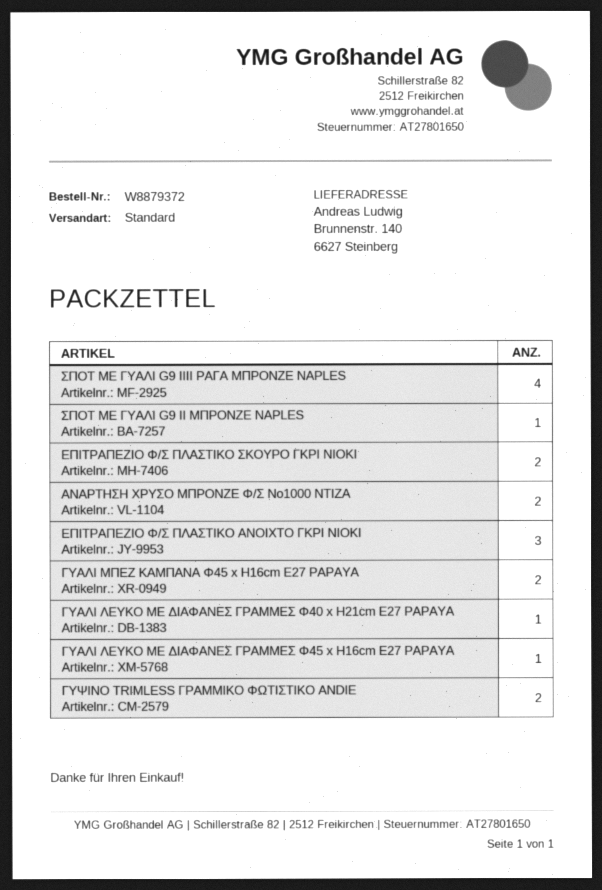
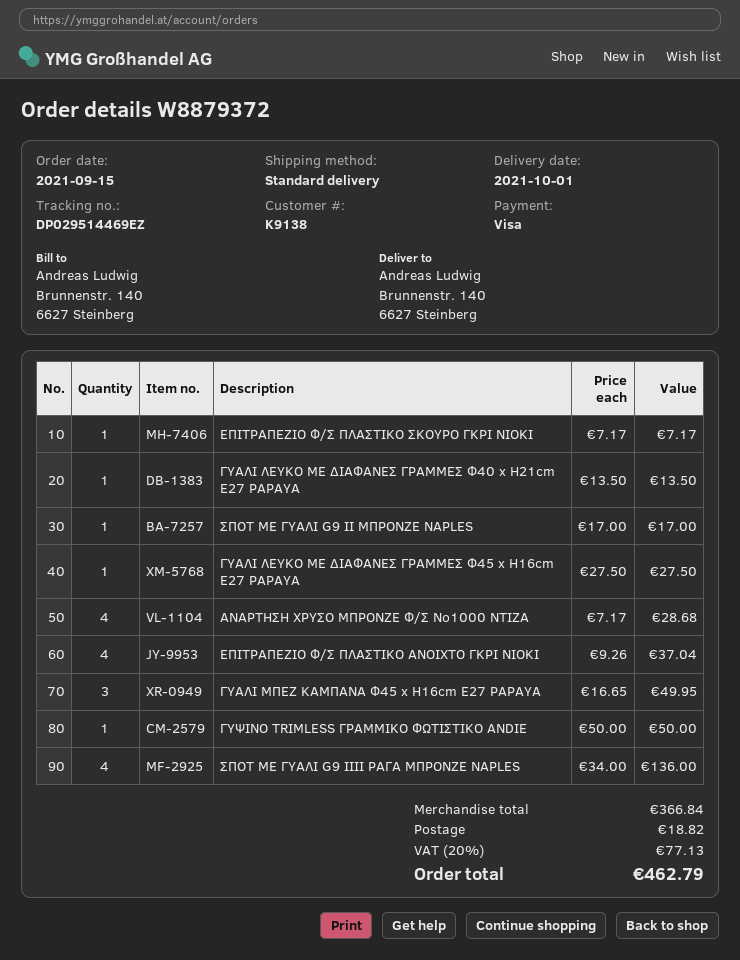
ΕΠΙΤΡΑΠΕΖΙΟ Φ/Σ ΠΛΑΣΤΙΚΟ ΣΚΟΥΡΟ ΓΚΡΙ NIOKI: 2 -> 1
ΑΝΑΡΤΗΣΗ ΧΡΥΣΟ ΜΠΡΟΝΖΕ Φ/Σ Νο1000 ΝΤΙΖΑ: 2 -> 4
ΕΠΙΤΡΑΠΕΖΙΟ Φ/Σ ΠΛΑΣΤΙΚΟ ΑΝΟΙΧΤΟ ΓΚΡΙ NIOKI: 3 -> 4
ΓΥΑΛΙ ΜΠΕΖ ΚΑΜΠΑΝΑ Φ45 x H16cm E27 PAPAYA: 2 -> 3
ΓΥΨΙΝΟ TRIMLESS ΓΡΑΜΜΙΚΟ ΦΩΤΙΣΤΙΚΟ ANDIE: 2 -> 1

